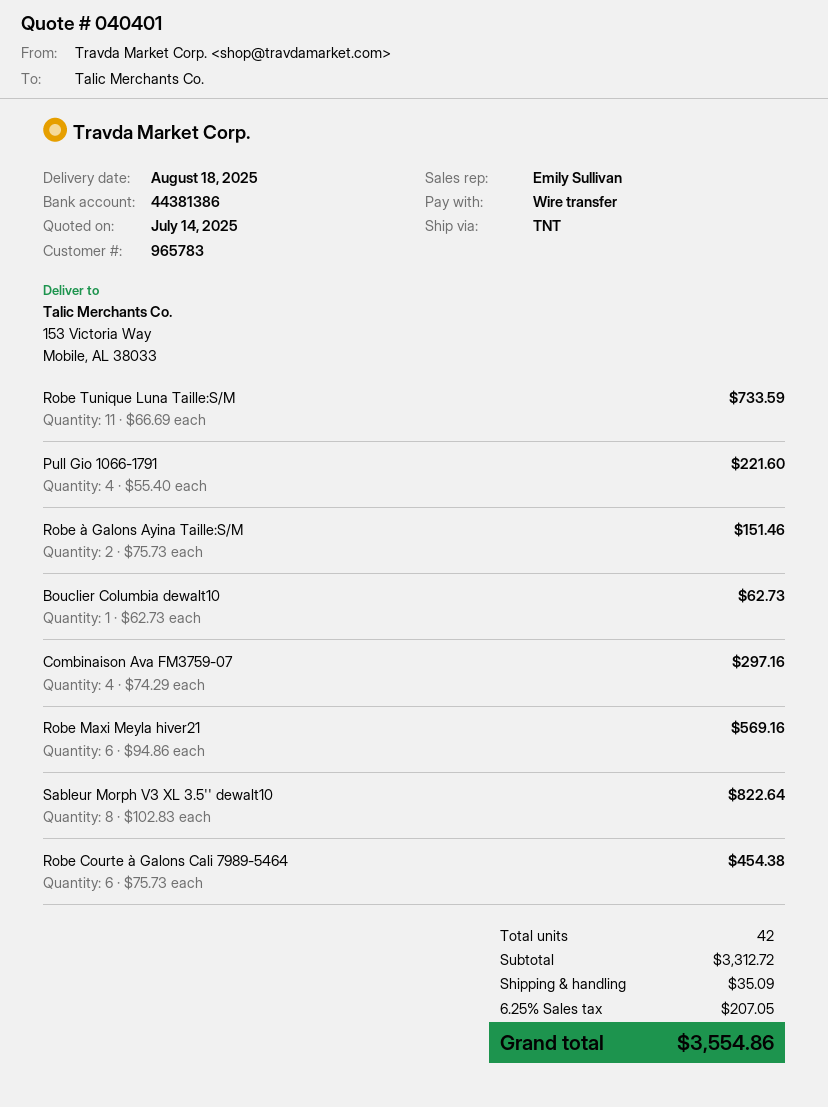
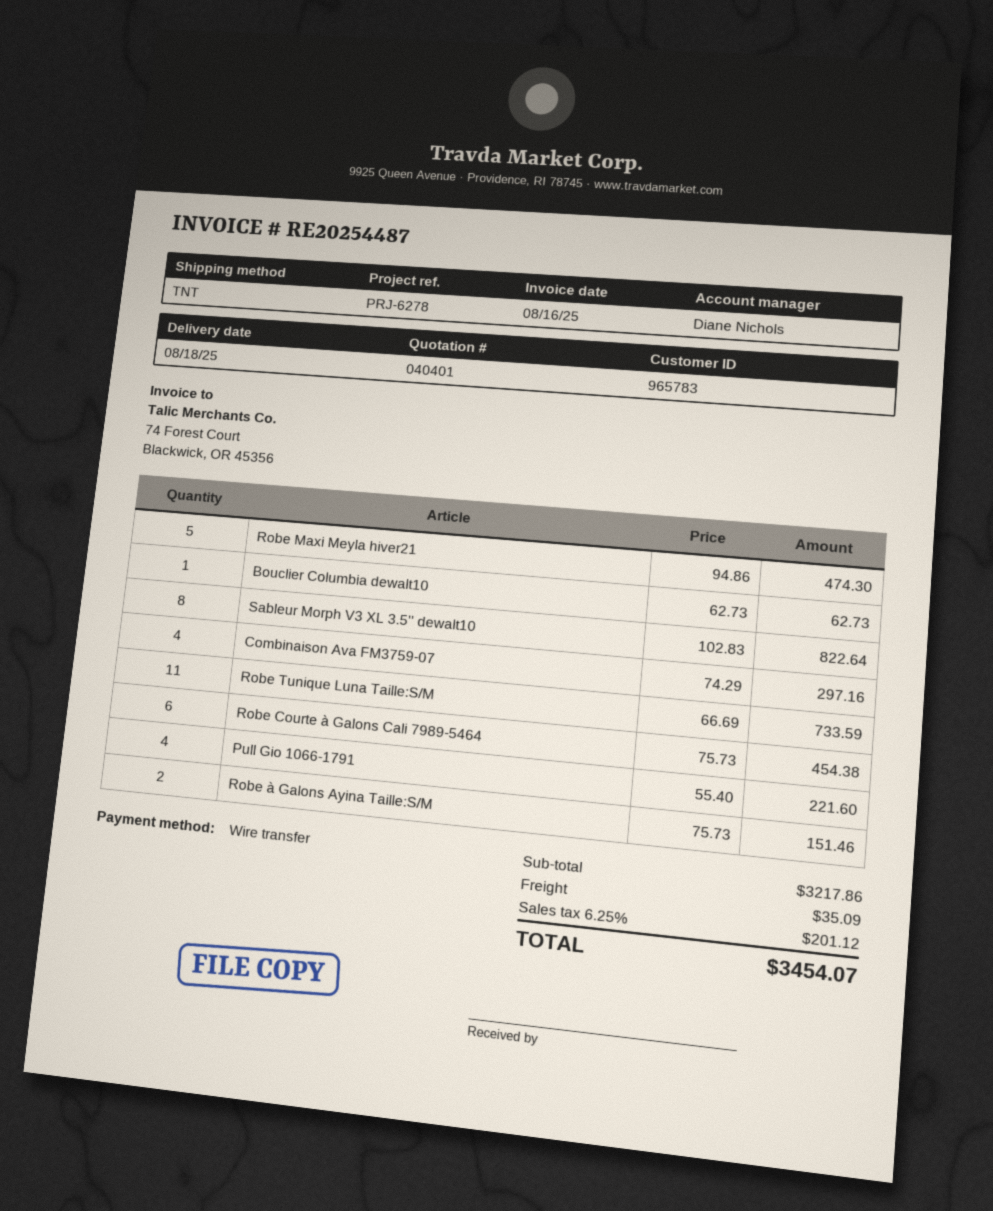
sales rep: Emily Sullivan -> Diane Nichols
Robe Maxi Meyla hiver21: 6 x 94.86 = 569.16 -> 5 x 94.86 = 474.30
subtotal: 3312.72 -> 3217.86
tax: 6.25% = 207.05 -> 6.25% = 201.12
total: 3554.86 -> 3454.07

